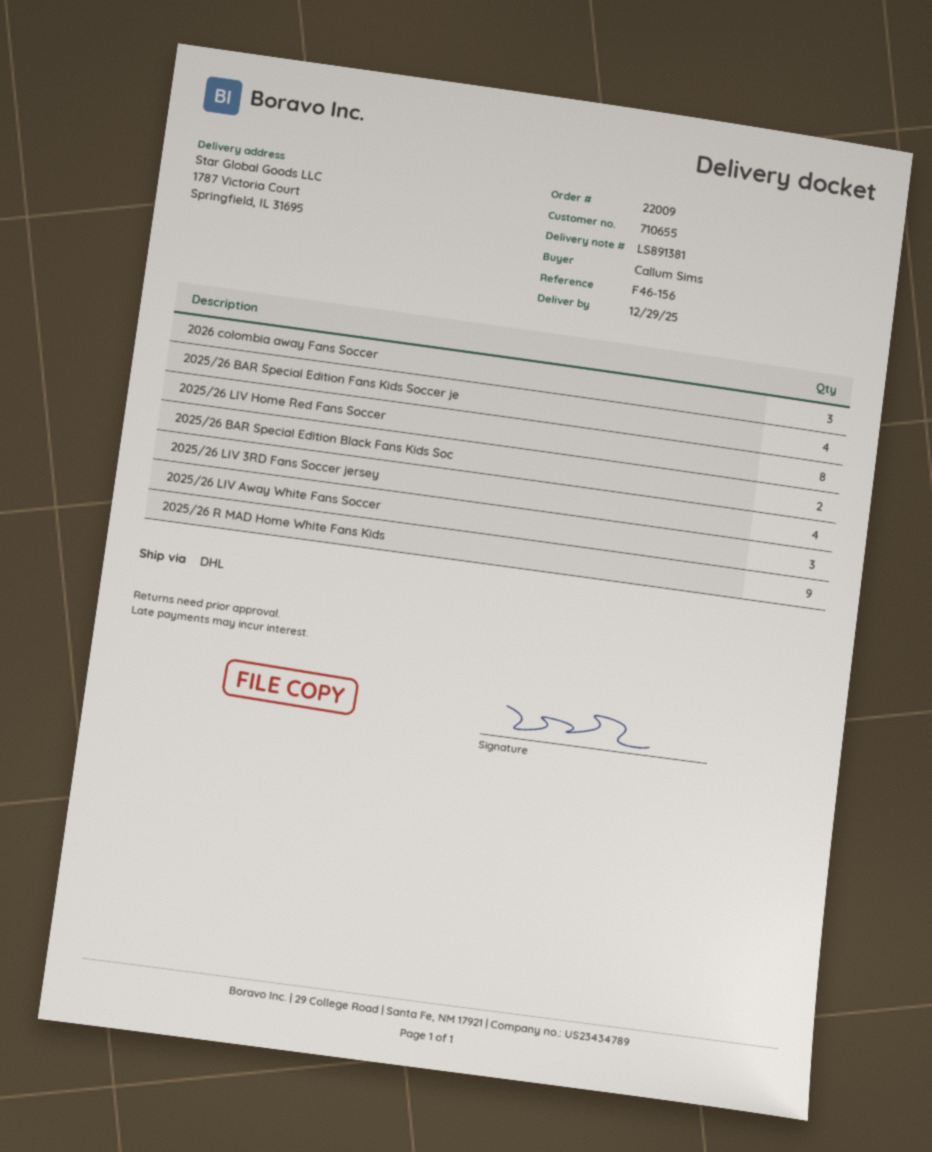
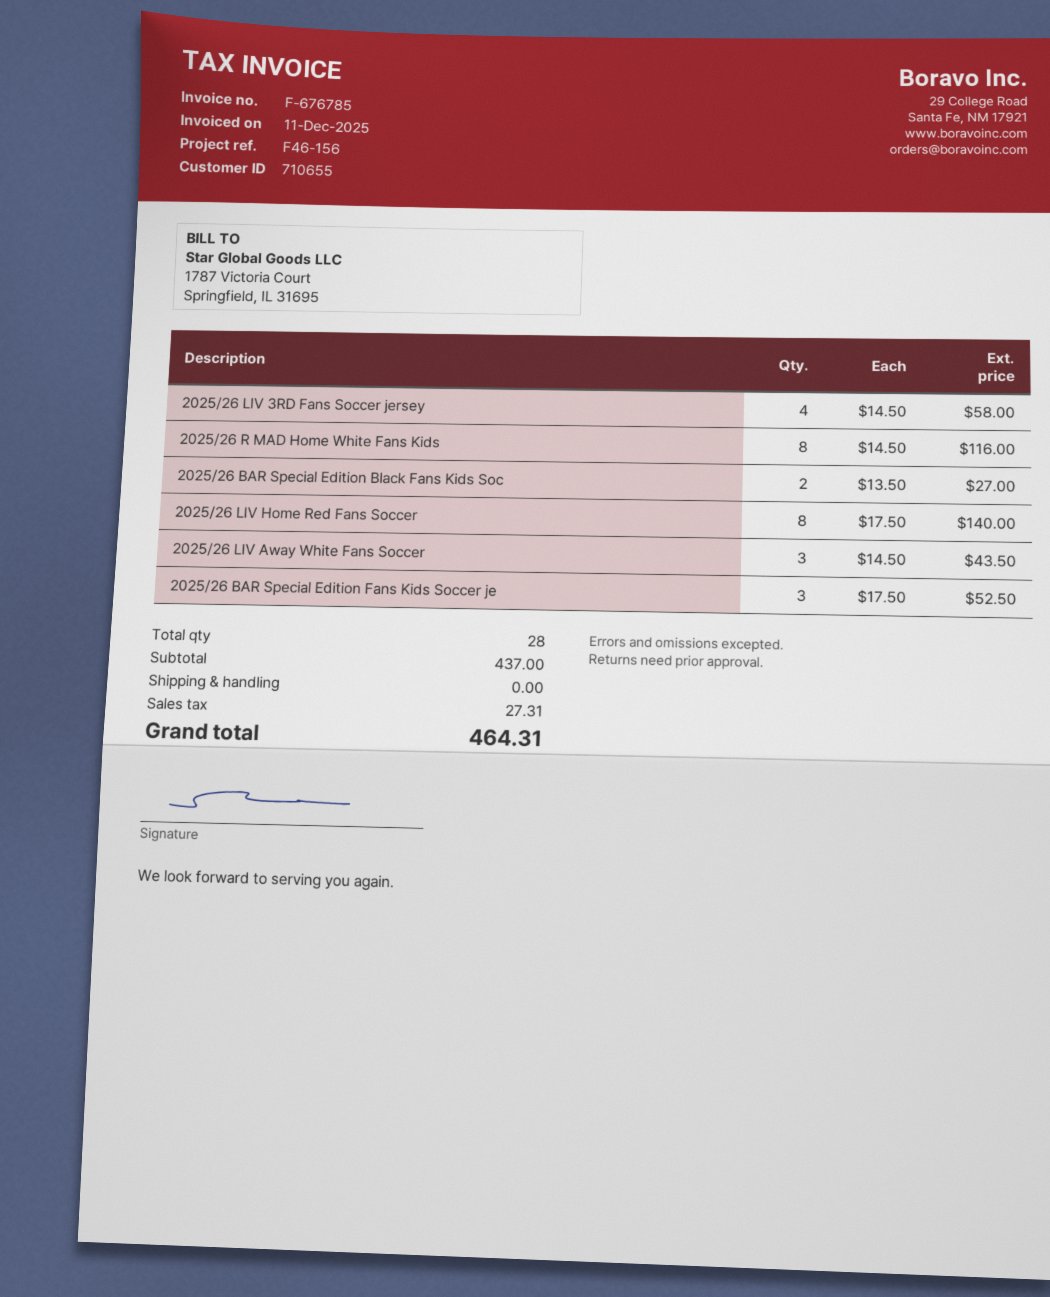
2026 colombia away Fans Soccer: 3 -> none
2025/26 BAR Special Edition Fans Kids Soccer je: 4 -> 3
2025/26 R MAD Home White Fans Kids: 9 -> 8

